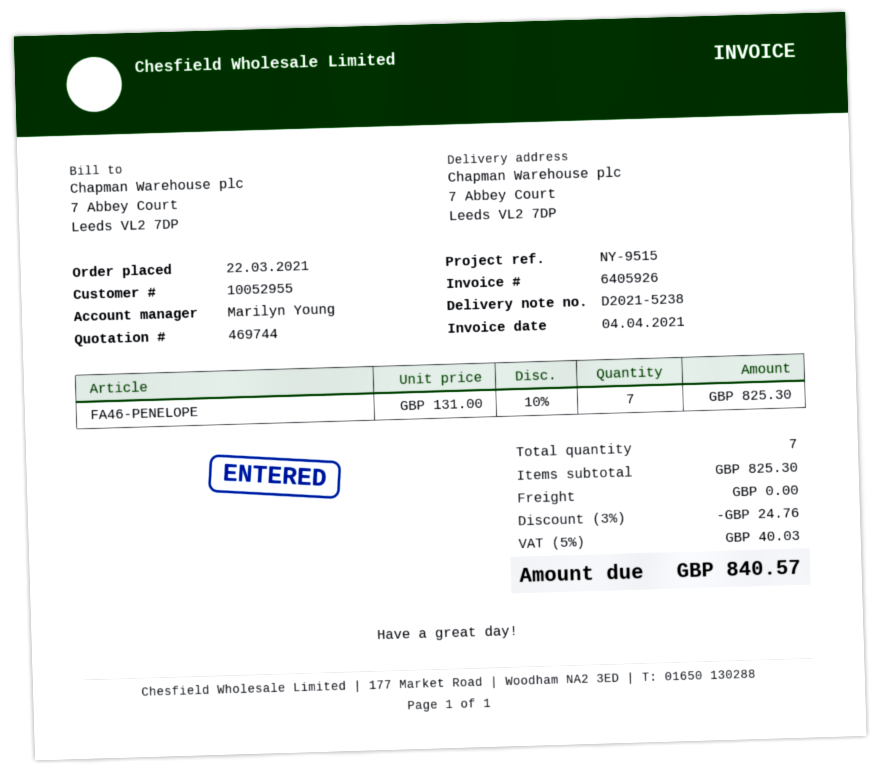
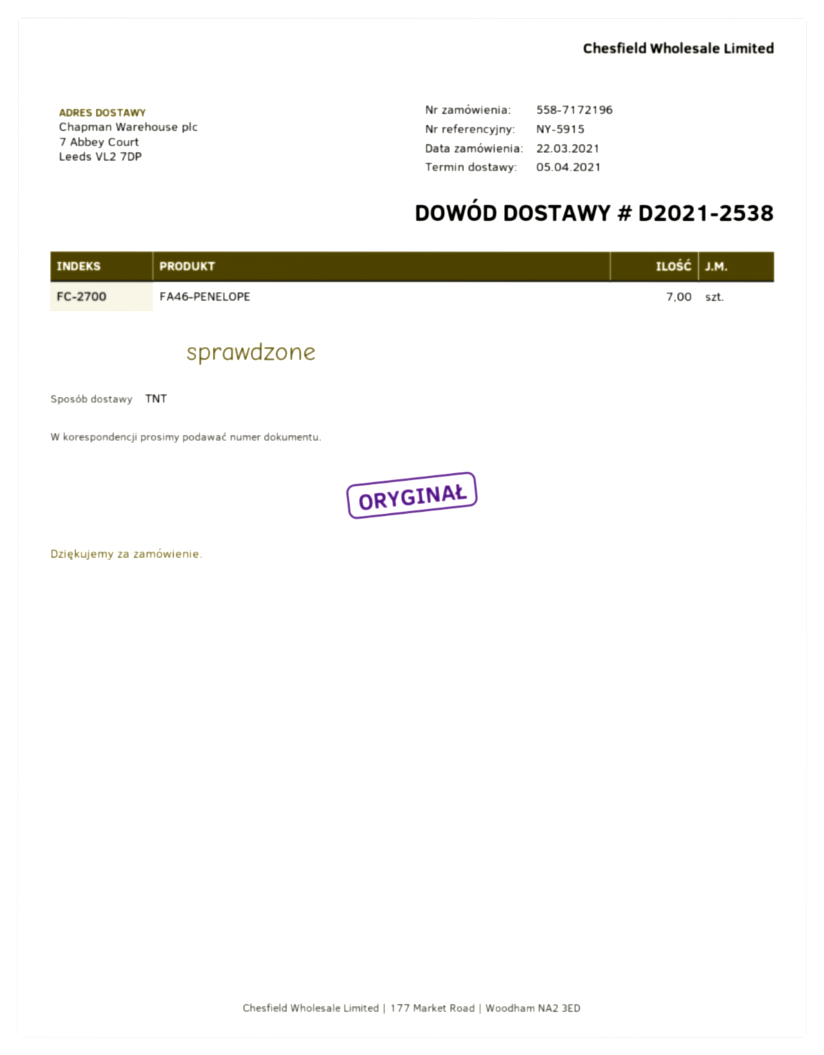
delivery note number: D2021-5238 -> D2021-2538
reference: NY-9515 -> NY-5915

